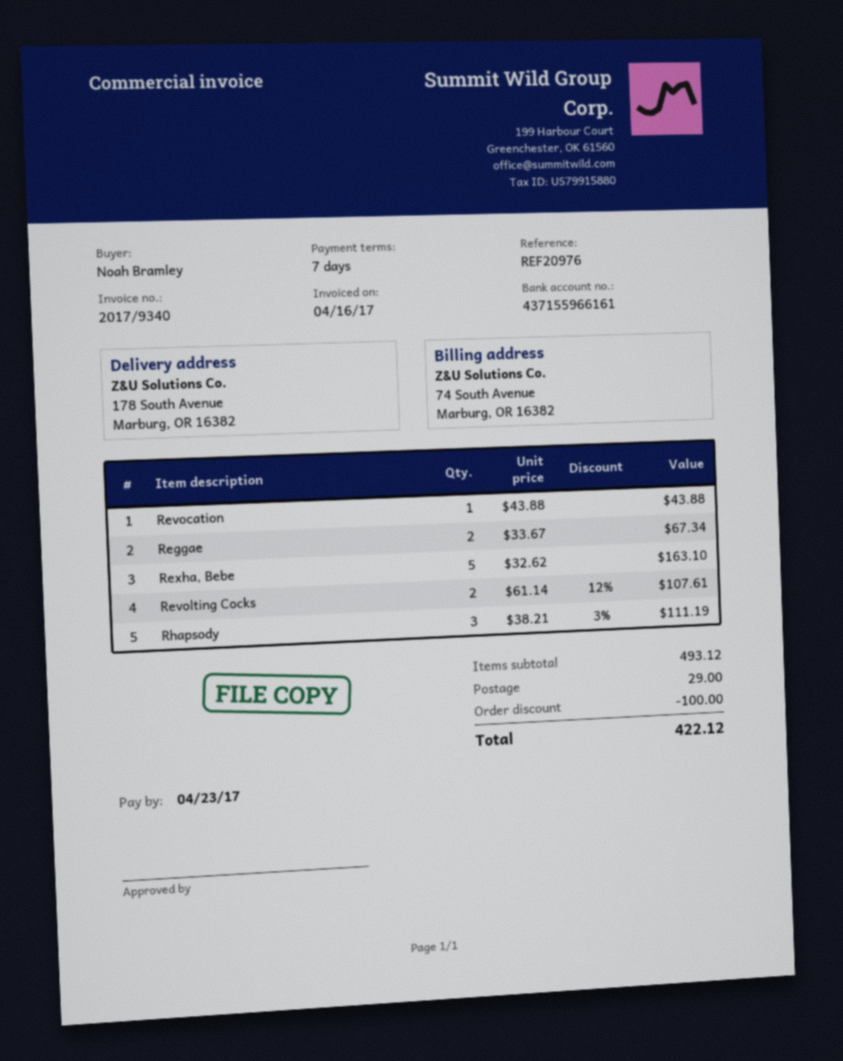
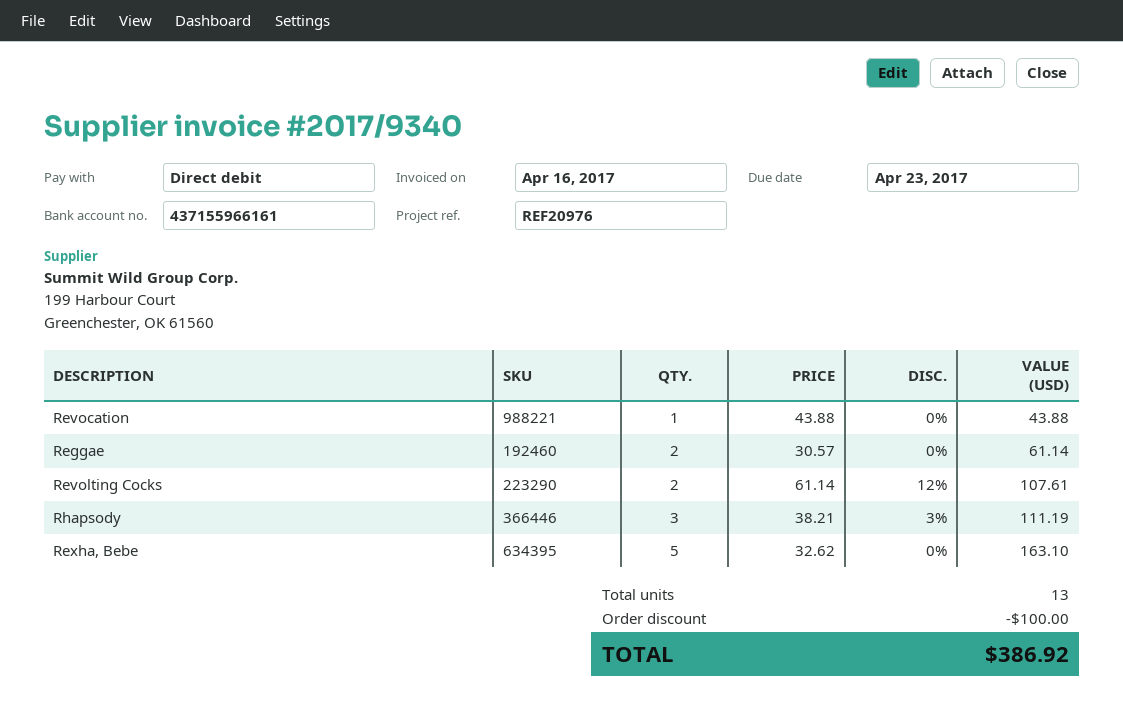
Reggae: 2 x 33.67 = 67.34 -> 2 x 30.57 = 61.14
shipping: 29.00 -> none
total: 422.12 -> 386.92

